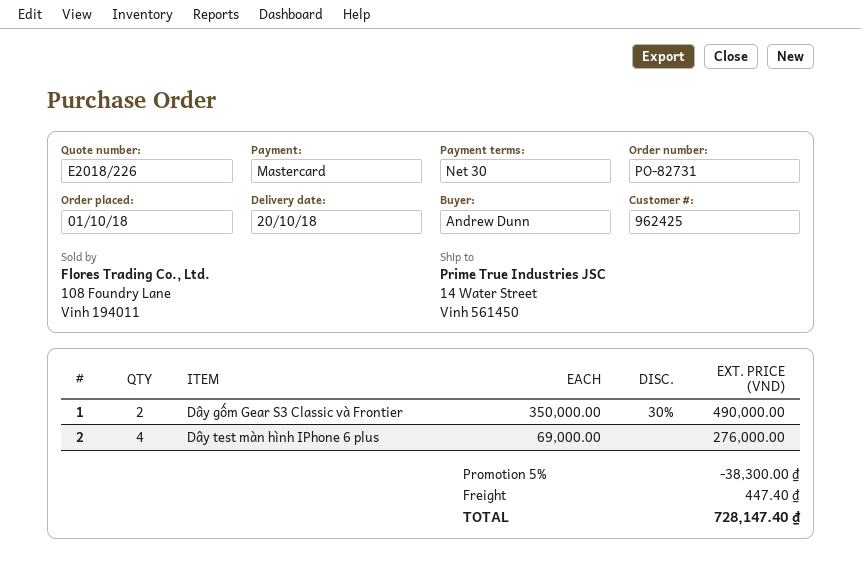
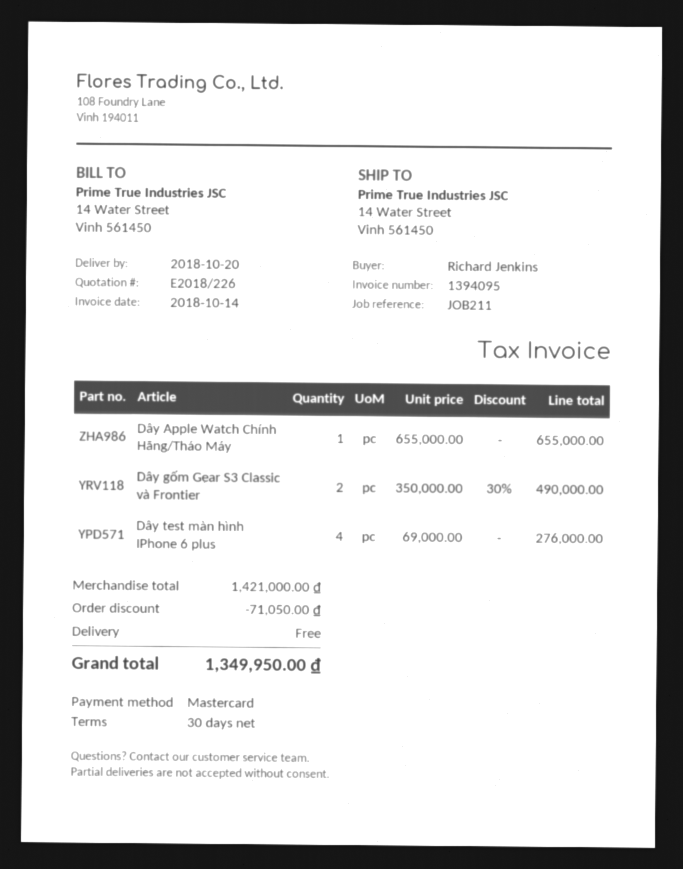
ordered by: Andrew Dunn -> Richard Jenkins
Dây Apple Watch Chính Hãng/Tháo Máy: none -> 1 x 655000.00 = 655000.00
discount: 38300.00 -> 71050.00
shipping: 447.40 -> 0.00
total: 728147.40 -> 1349950.00

